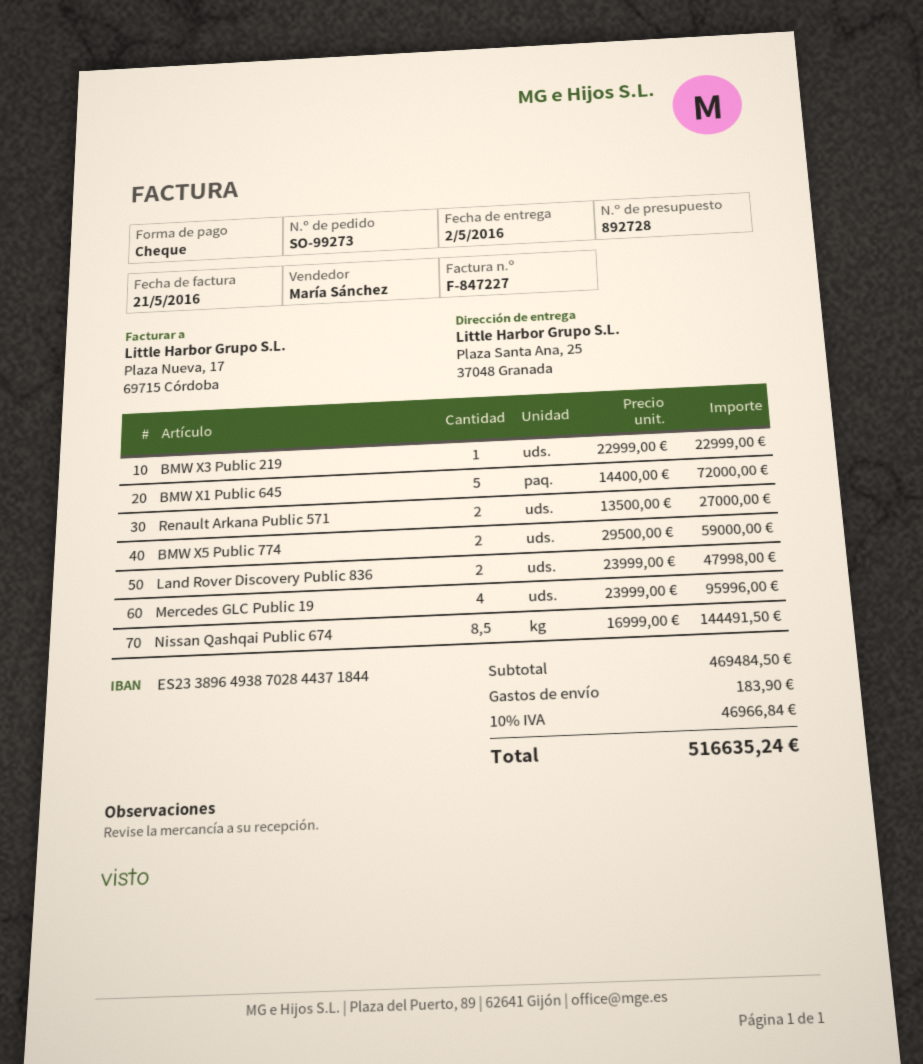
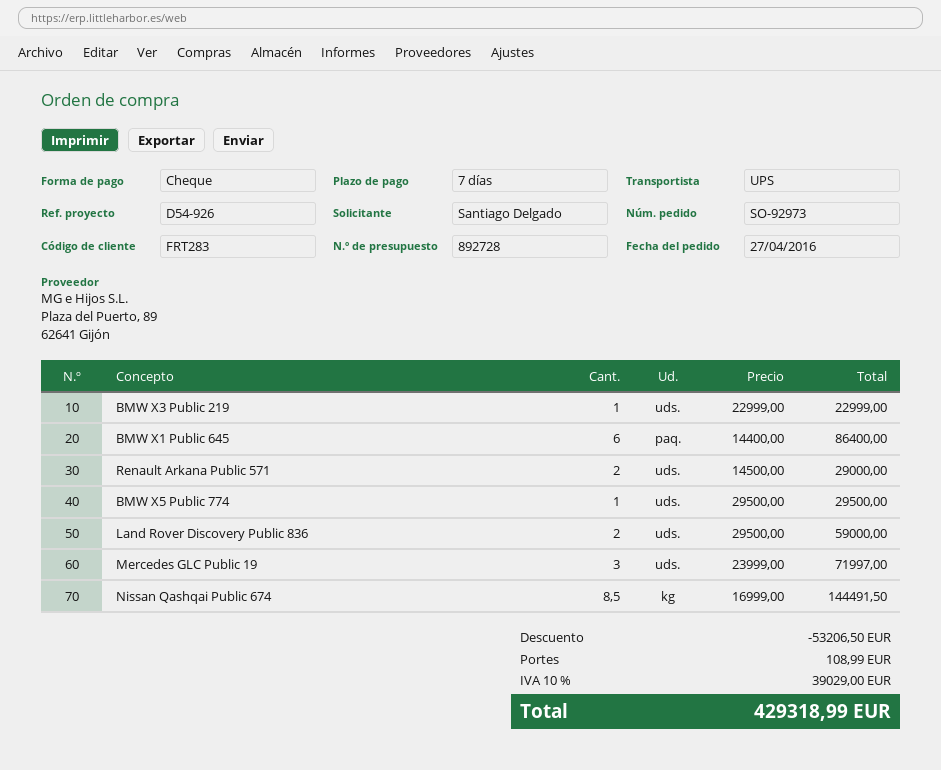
order number: SO-99273 -> SO-92973
BMW X1 Public 645: 5 x 14400.00 = 72000.00 -> 6 x 14400.00 = 86400.00
Renault Arkana Public 571: 2 x 13500.00 = 27000.00 -> 2 x 14500.00 = 29000.00
BMW X5 Public 774: 2 x 29500.00 = 59000.00 -> 1 x 29500.00 = 29500.00
Land Rover Discovery Public 836: 2 x 23999.00 = 47998.00 -> 2 x 29500.00 = 59000.00
Mercedes GLC Public 19: 4 x 23999.00 = 95996.00 -> 3 x 23999.00 = 71997.00
discount: none -> 53206.50
shipping: 183.90 -> 108.99
tax: 10% = 46966.84 -> 10% = 39029.00
total: 516635.24 -> 429318.99

